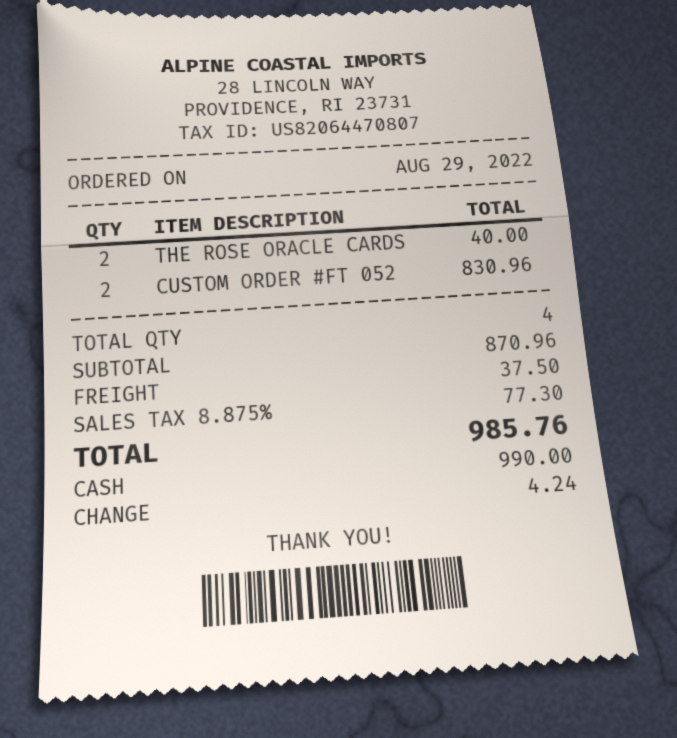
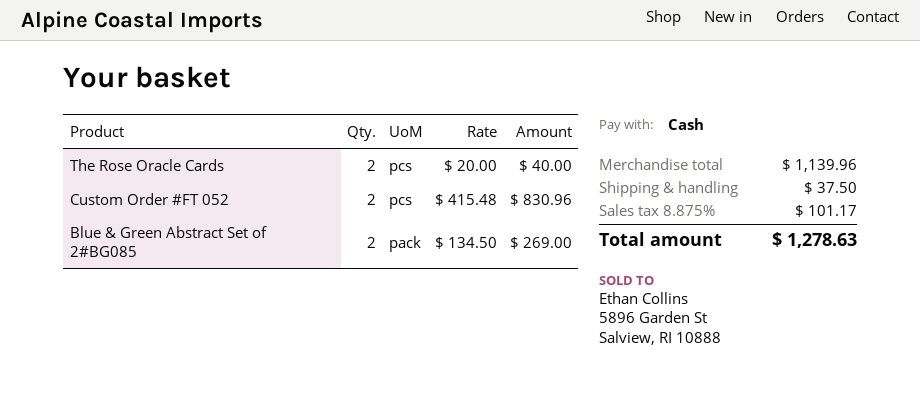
Blue & Green Abstract Set of 2#BG085: none -> 2 for 269.00
subtotal: 870.96 -> 1139.96
tax: 8.875% = 77.30 -> 8.875% = 101.17
total: 985.76 -> 1278.63

